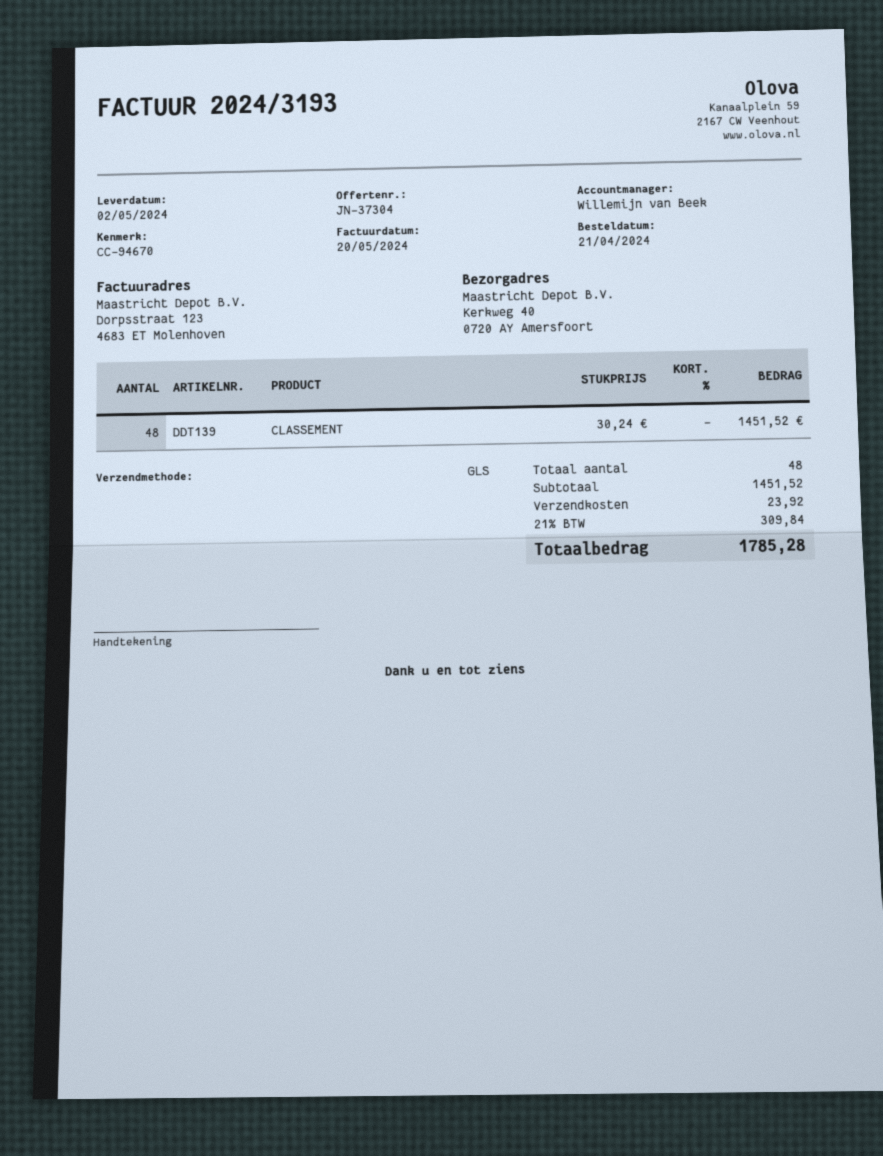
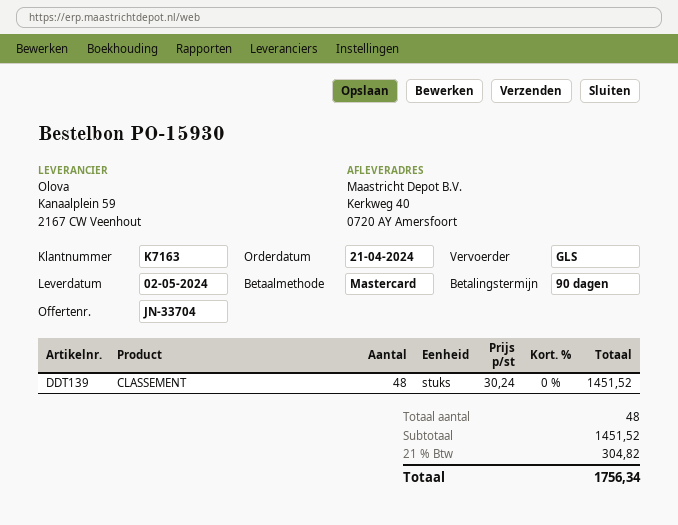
quote number: JN-37304 -> JN-33704
shipping: 23.92 -> none
tax: 21% = 309.84 -> 21% = 304.82
total: 1785.28 -> 1756.34

